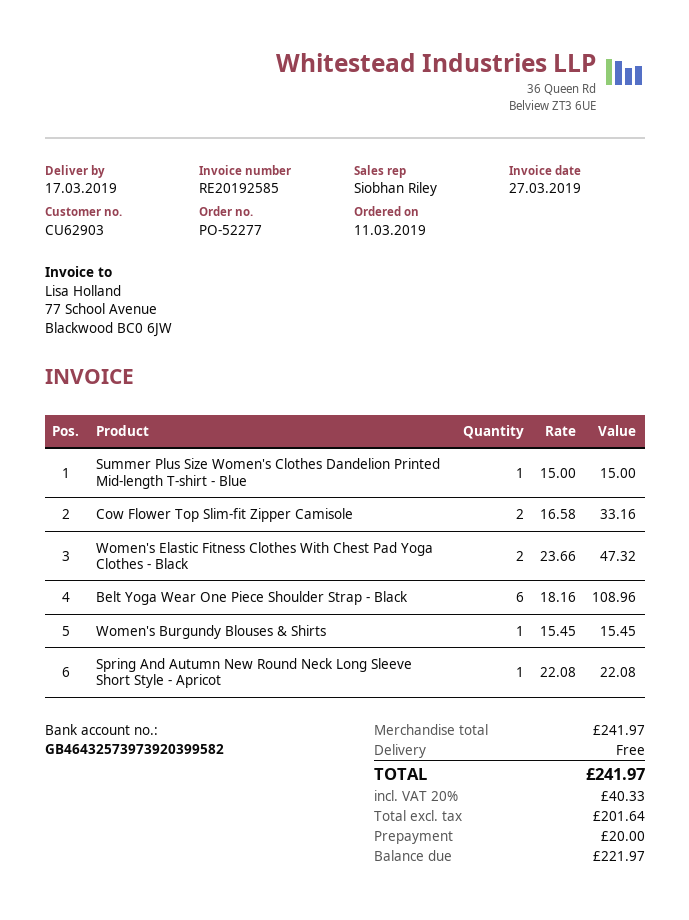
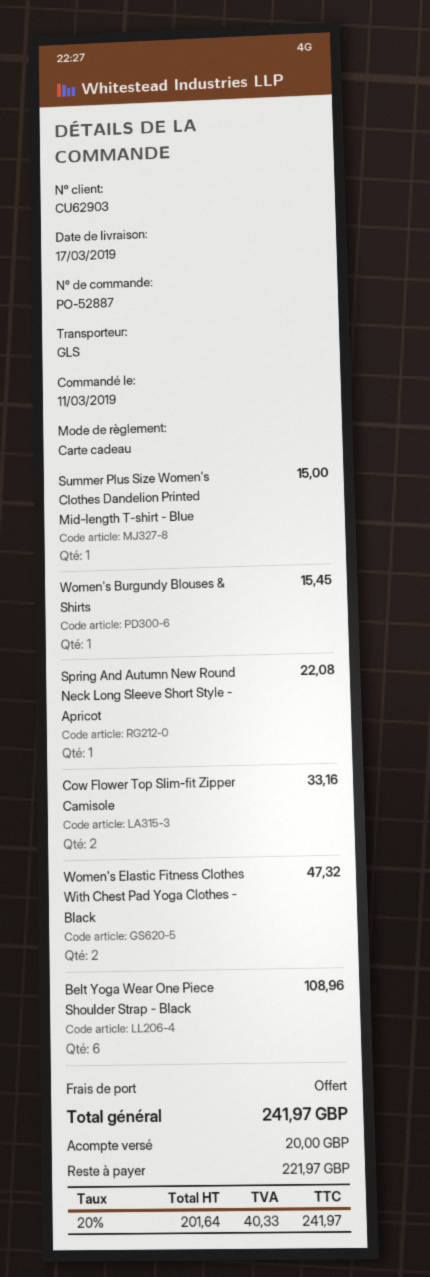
order number: PO-52277 -> PO-52887

